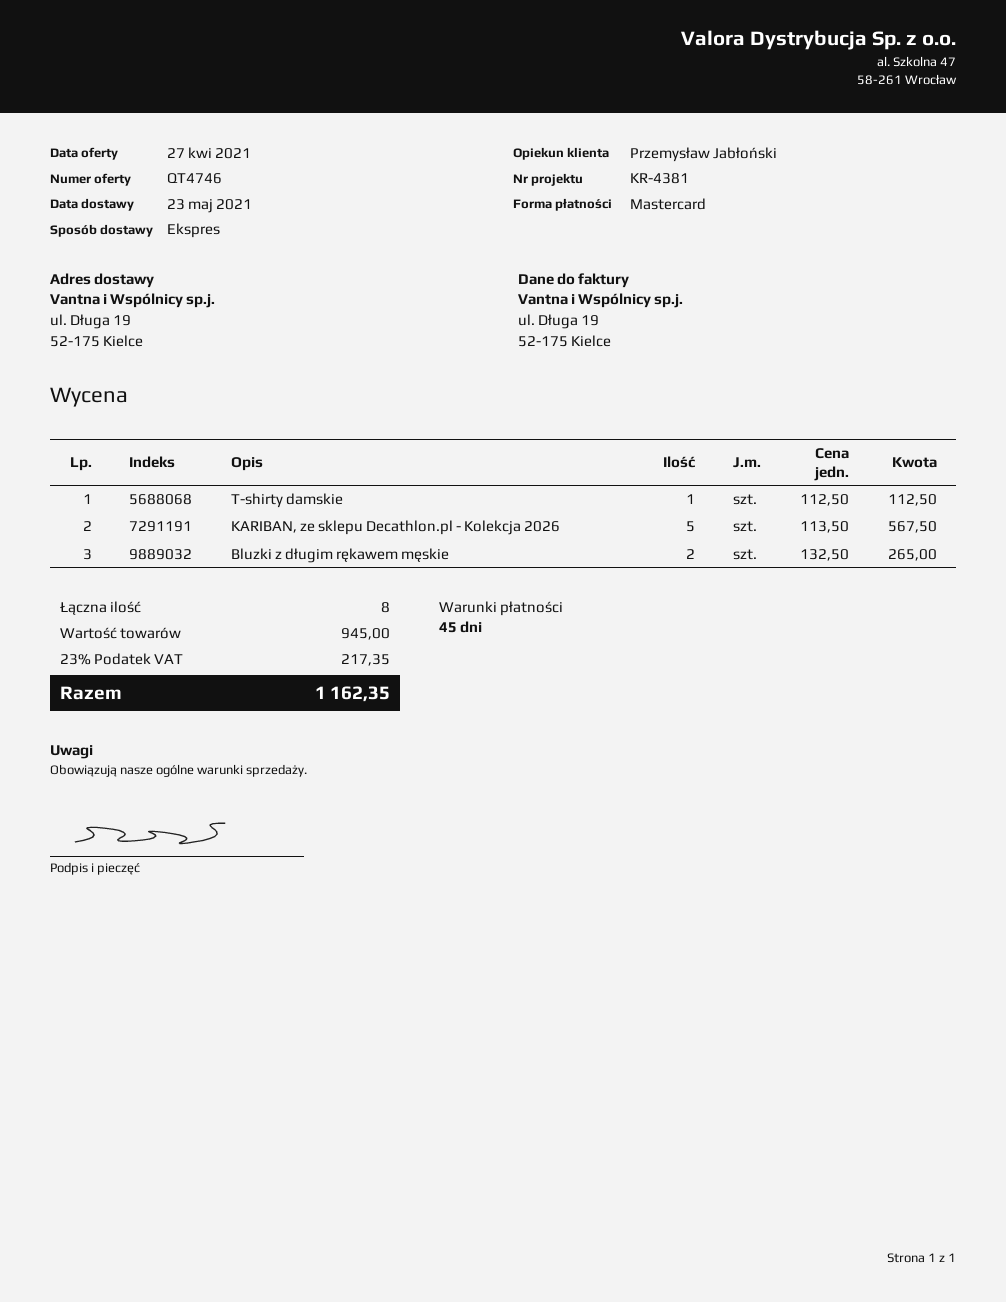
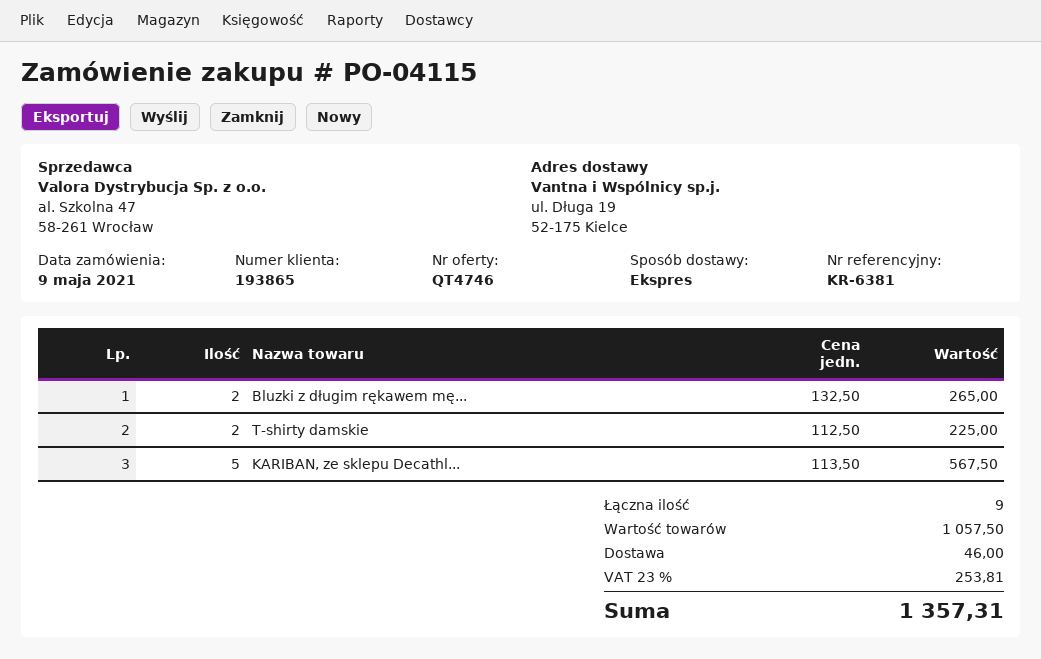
reference: KR-4381 -> KR-6381
T-shirty damskie: 1 x 112.50 = 112.50 -> 2 x 112.50 = 225.00
total quantity: 8 -> 9
subtotal: 945.00 -> 1057.50
shipping: none -> 46.00
tax: 23% = 217.35 -> 23% = 253.81
total: 1162.35 -> 1357.31

